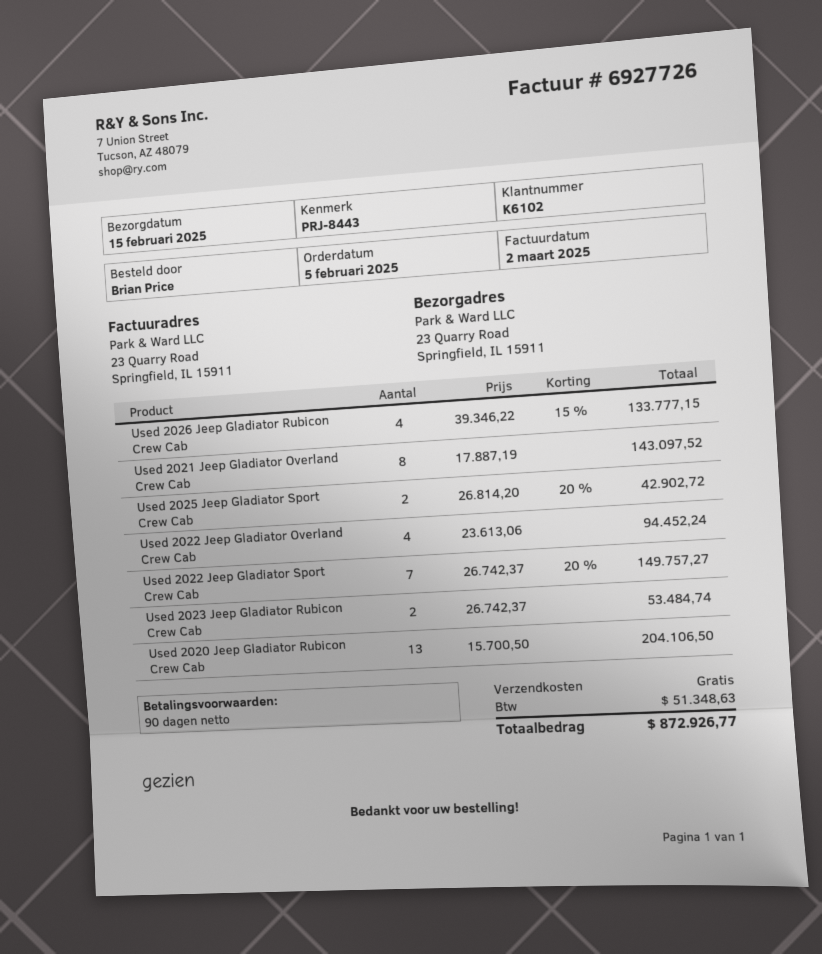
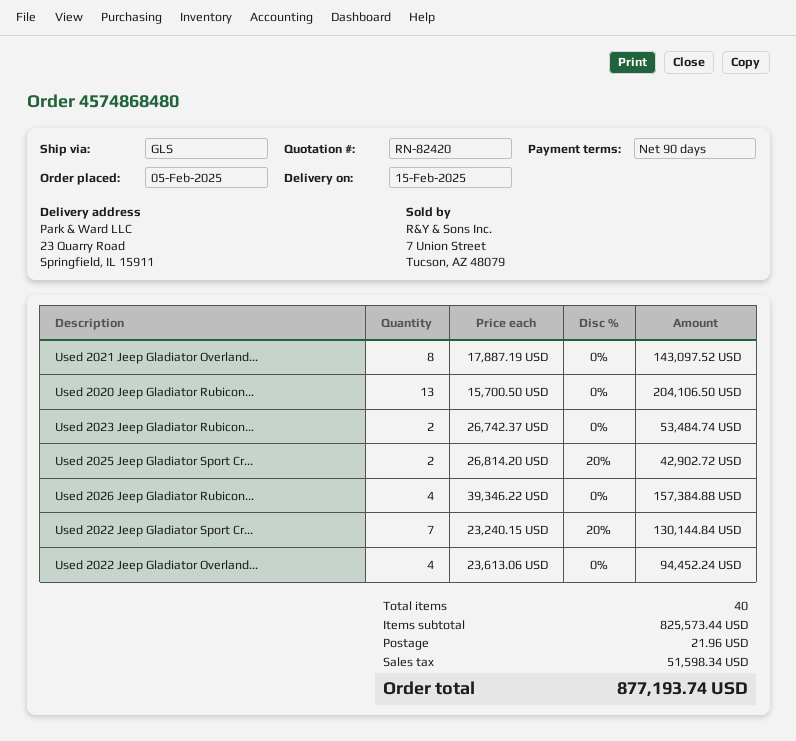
Used 2026 Jeep Gladiator Rubicon Crew Cab: 4 x 39346.22 - 15% = 133777.15 -> 4 x 39346.22 = 157384.88
Used 2022 Jeep Gladiator Sport Crew Cab: 7 x 26742.37 - 20% = 149757.27 -> 7 x 23240.15 - 20% = 130144.84
shipping: 0.00 -> 21.96
tax: 51348.63 -> 51598.34
total: 872926.77 -> 877193.74

